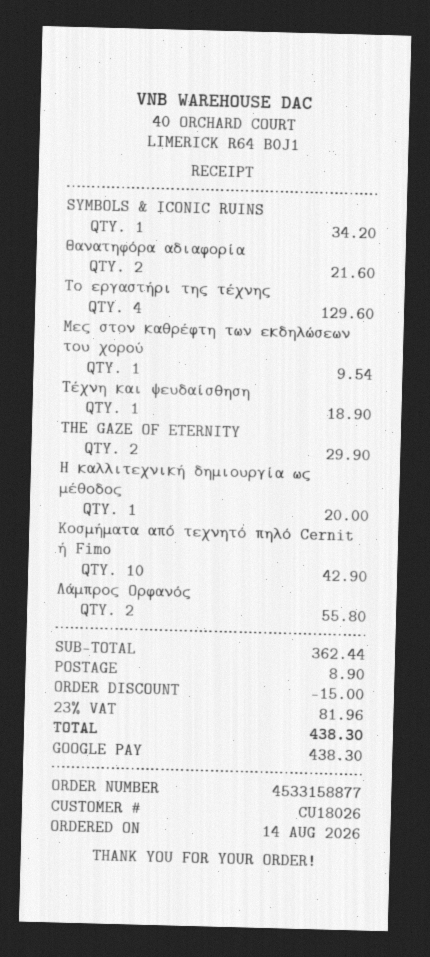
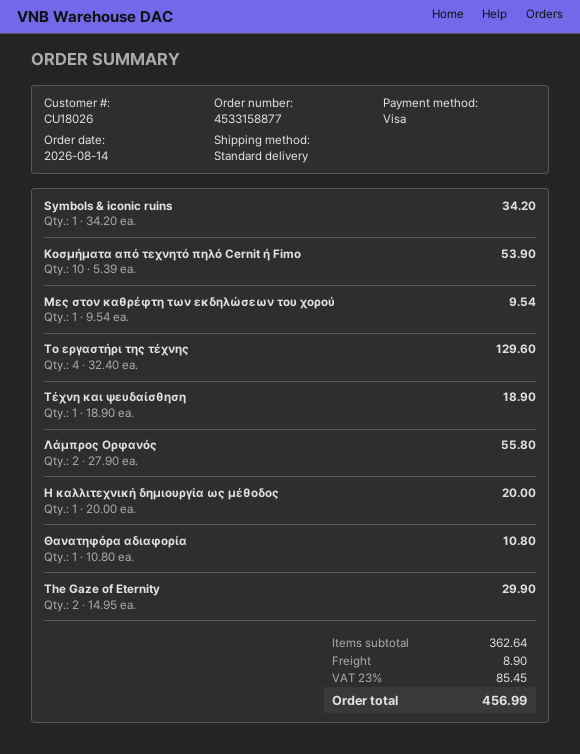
payment method: Google Pay -> Visa
Θανατηφόρα αδιαφορία: 2 for 21.60 -> 1 for 10.80
Κοσμήματα από τεχνητό πηλό Cernit ή Fimo: 10 for 42.90 -> 10 for 53.90
subtotal: 362.44 -> 362.64
discount: 15.00 -> none
tax: 23% = 81.96 -> 23% = 85.45
total: 438.30 -> 456.99

